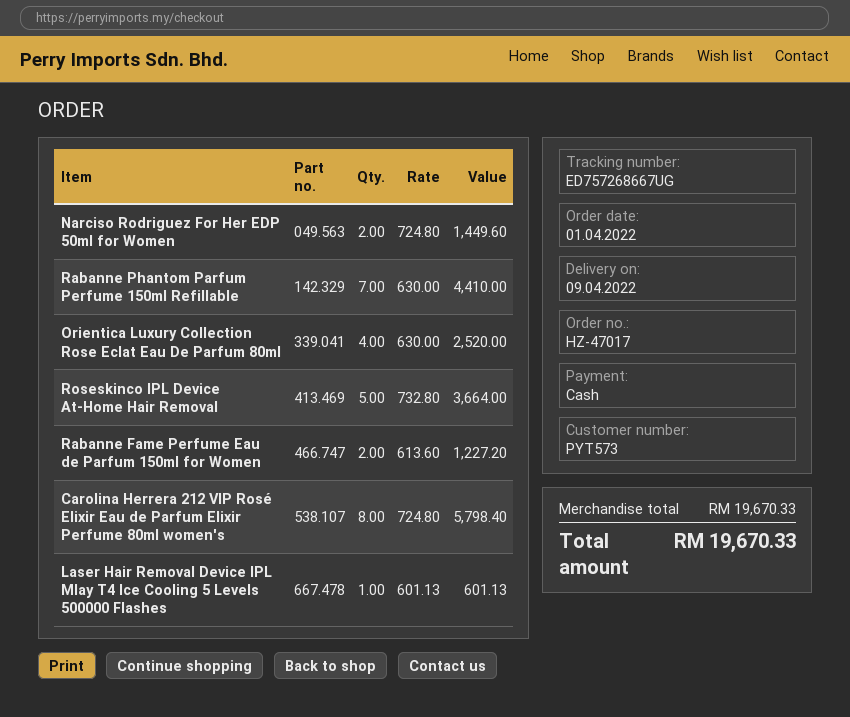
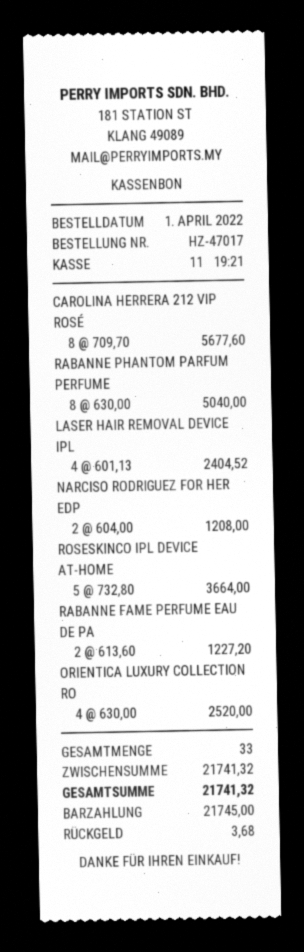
Narciso Rodriguez For Her EDP 50ml for Women: 2 x 724.80 = 1449.60 -> 2 x 604.00 = 1208.00
Rabanne Phantom Parfum Perfume 150ml Refillable: 7 x 630.00 = 4410.00 -> 8 x 630.00 = 5040.00
Carolina Herrera 212 VIP Rosé Elixir Eau de Parfum Elixir Perfume 80ml women's: 8 x 724.80 = 5798.40 -> 8 x 709.70 = 5677.60
Laser Hair Removal Device IPL Mlay T4 Ice Cooling 5 Levels 500000 Flashes: 1 x 601.13 = 601.13 -> 4 x 601.13 = 2404.52
subtotal: 19670.33 -> 21741.32
total: 19670.33 -> 21741.32

